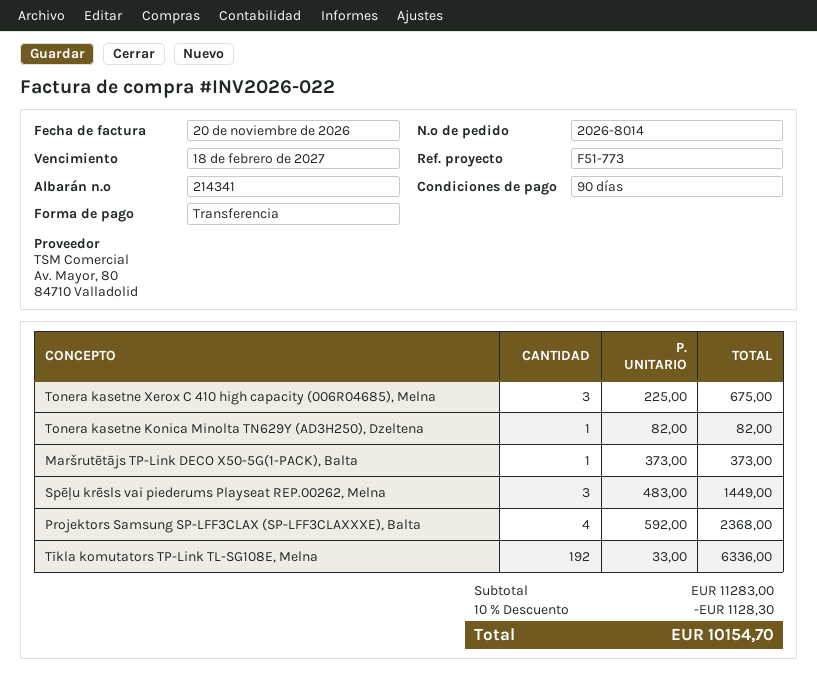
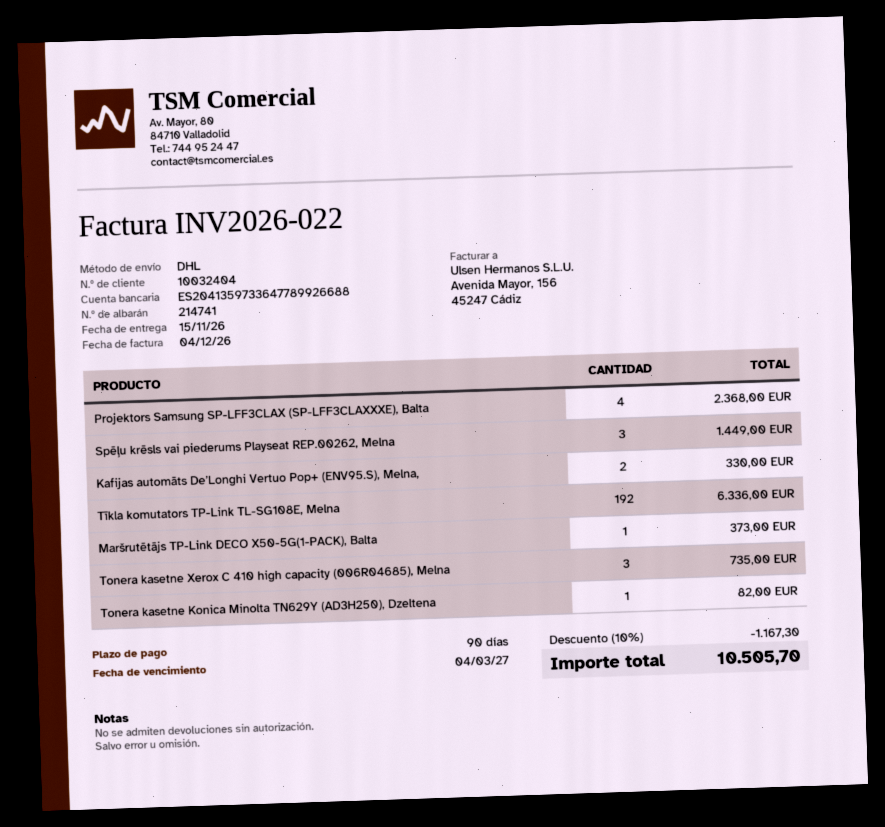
delivery note number: 214341 -> 214741
invoice date: 2026-11-20 -> 2026-12-04
due date: 2027-02-18 -> 2027-03-04
Tonera kasetne Xerox C 410 high capacity (006R04685), Melna: 3 for 675.00 -> 3 for 735.00
Kafijas automāts De’Longhi Vertuo Pop+ (ENV95.S), Melna,: none -> 2 for 330.00
discount: 10% = 1128.30 -> 10% = 1167.30
total: 10154.70 -> 10505.70

